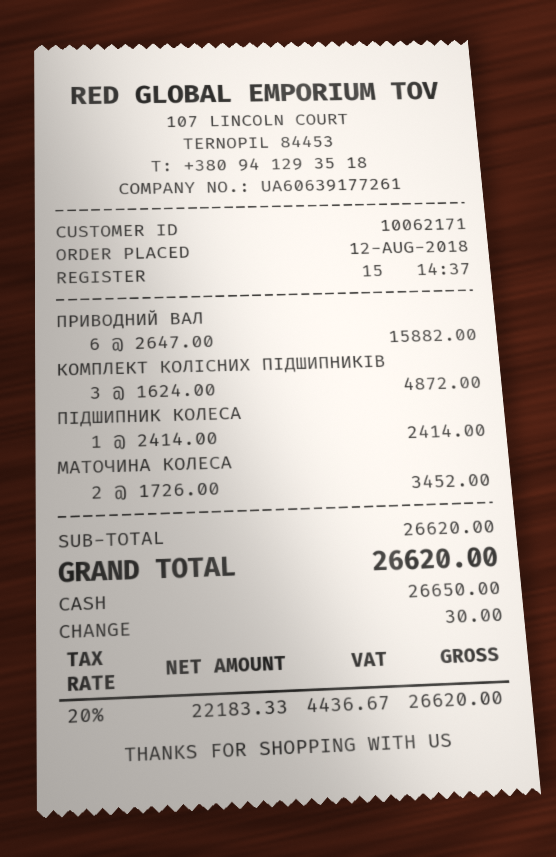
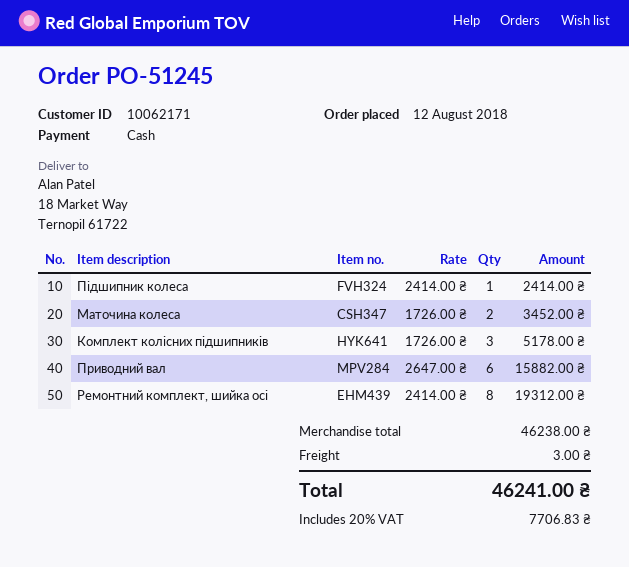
КОМПЛЕКТ КОЛІСНИХ ПІДШИПНИКІВ: 3 x 1624.00 = 4872.00 -> 3 x 1726.00 = 5178.00
Ремонтний комплект, шийка осі: none -> 8 x 2414.00 = 19312.00
subtotal: 26620.00 -> 46238.00
shipping: none -> 3.00
tax: 20% = 4436.67 -> 20% = 7706.83
total: 26620.00 -> 46241.00

